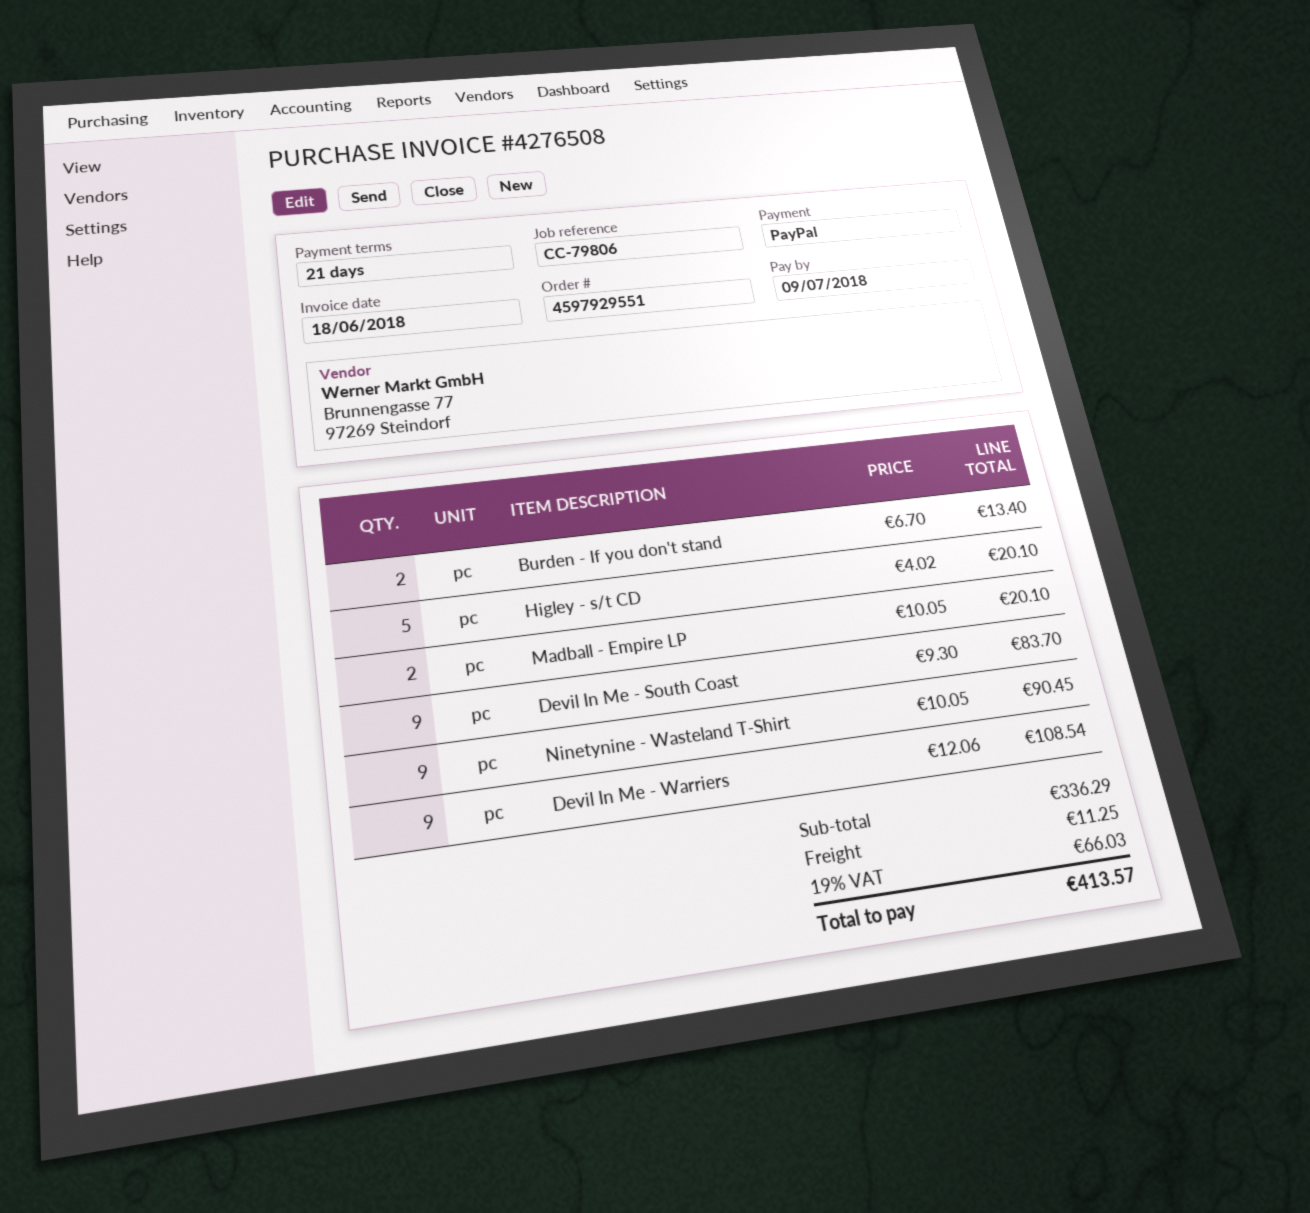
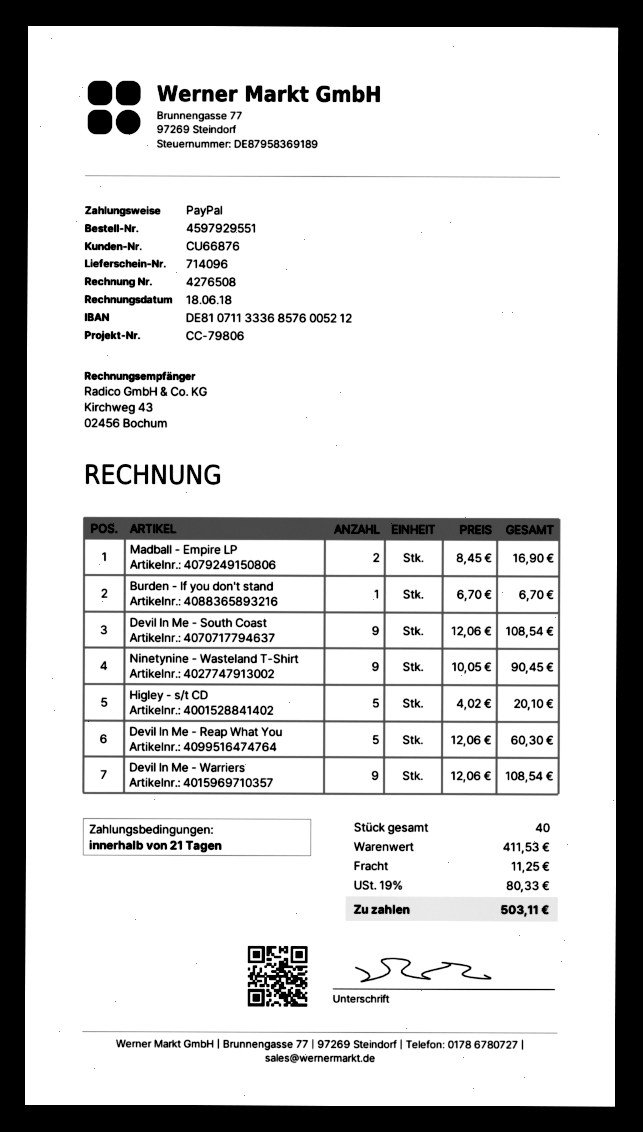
Burden - If you don't stand: 2 x 6.70 = 13.40 -> 1 x 6.70 = 6.70
Madball - Empire LP: 2 x 10.05 = 20.10 -> 2 x 8.45 = 16.90
Devil In Me - South Coast: 9 x 9.30 = 83.70 -> 9 x 12.06 = 108.54
Devil In Me - Reap What You: none -> 5 x 12.06 = 60.30
subtotal: 336.29 -> 411.53
tax: 19% = 66.03 -> 19% = 80.33
total: 413.57 -> 503.11

